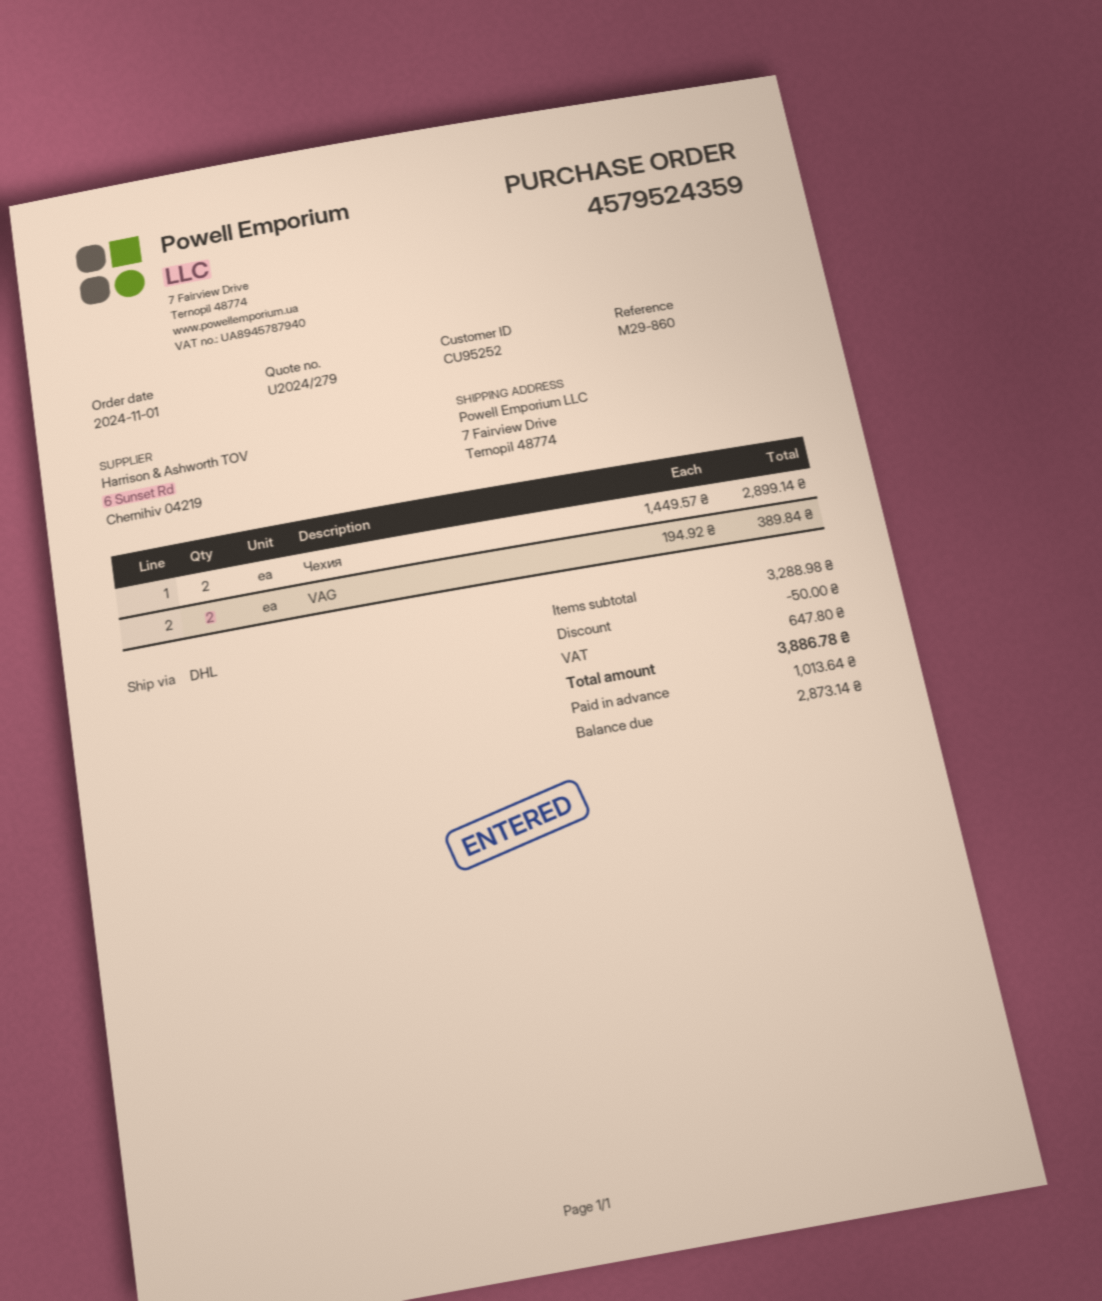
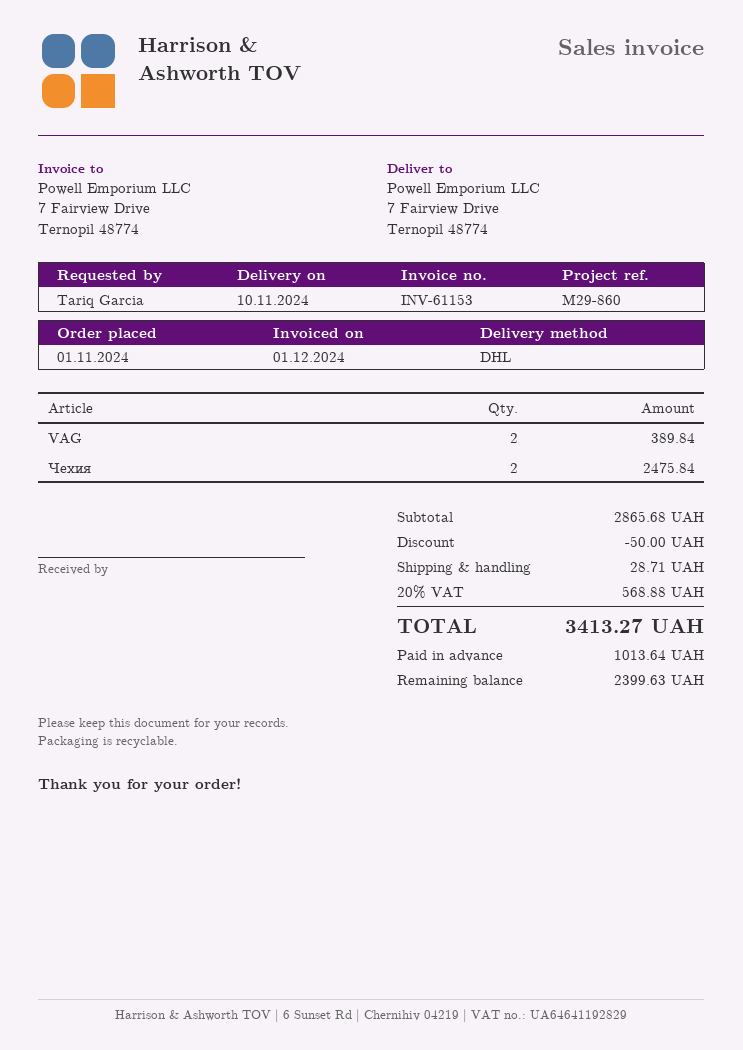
Чехия: 2 for 2899.14 -> 2 for 2475.84
subtotal: 3288.98 -> 2865.68
shipping: none -> 28.71
tax: 647.80 -> 568.88
total: 3886.78 -> 3413.27
balance: 2873.14 -> 2399.63

